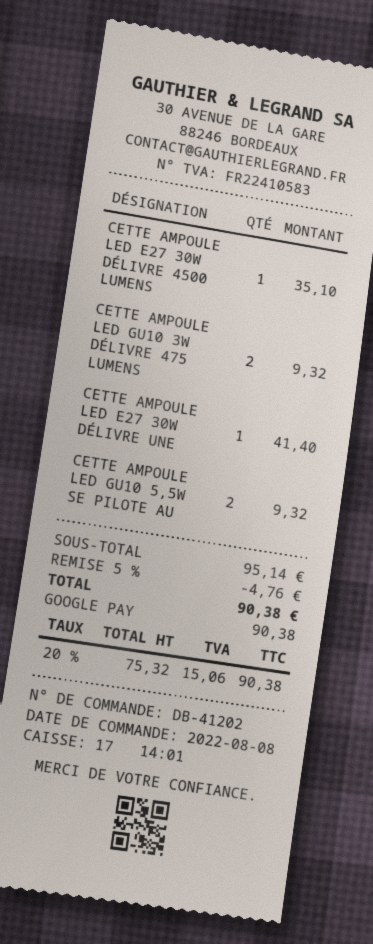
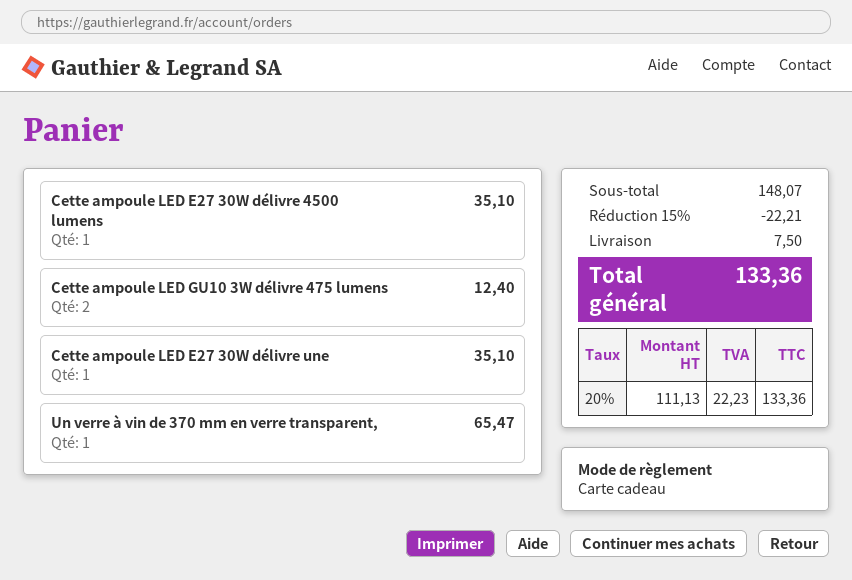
payment method: Google Pay -> gift card
CETTE AMPOULE LED GU10 3W DÉLIVRE 475 LUMENS: 2 for 9.32 -> 2 for 12.40
CETTE AMPOULE LED E27 30W DÉLIVRE UNE: 1 for 41.40 -> 1 for 35.10
CETTE AMPOULE LED GU10 5,5W SE PILOTE AU: 2 for 9.32 -> none
Un verre à vin de 370 mm en verre transparent,: none -> 1 for 65.47
subtotal: 95.14 -> 148.07
discount: 5% = 4.76 -> 15% = 22.21
shipping: none -> 7.50
net: 75.32 -> 111.13
tax: 20% = 15.06 -> 20% = 22.23
total: 90.38 -> 133.36

